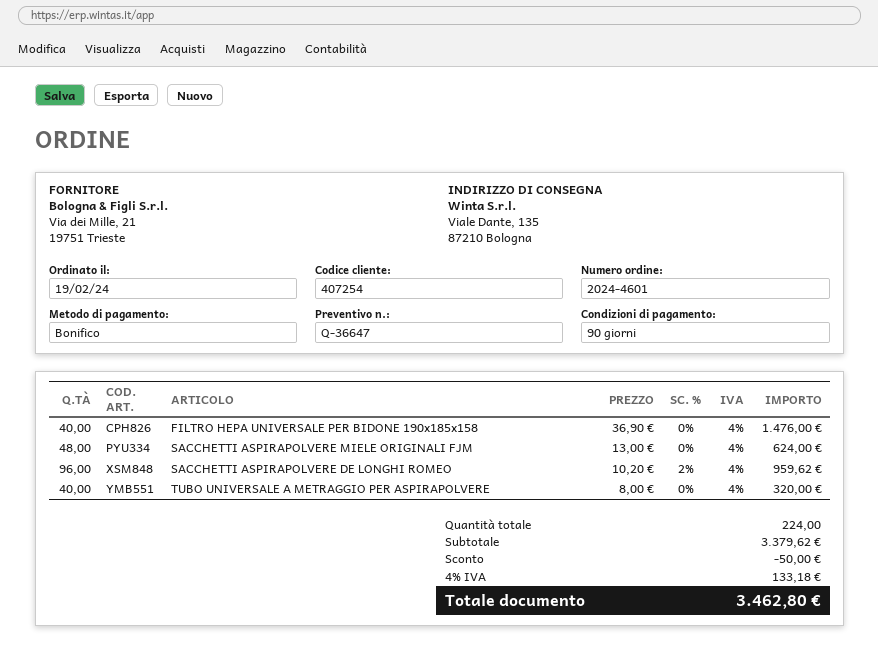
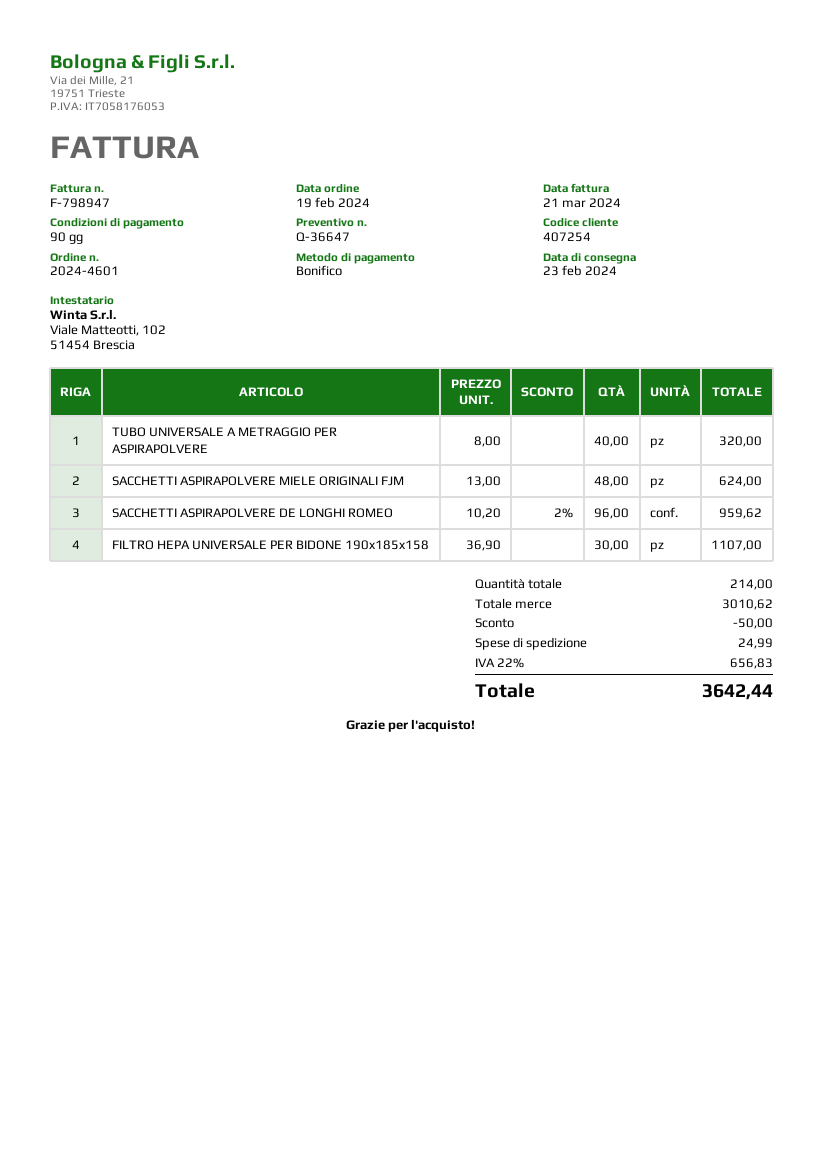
FILTRO HEPA UNIVERSALE PER BIDONE 190x185x158: 40 x 36.90 = 1476.00 -> 30 x 36.90 = 1107.00
total quantity: 224 -> 214
subtotal: 3379.62 -> 3010.62
shipping: none -> 24.99
tax: 4% = 133.18 -> 22% = 656.83
total: 3462.80 -> 3642.44

